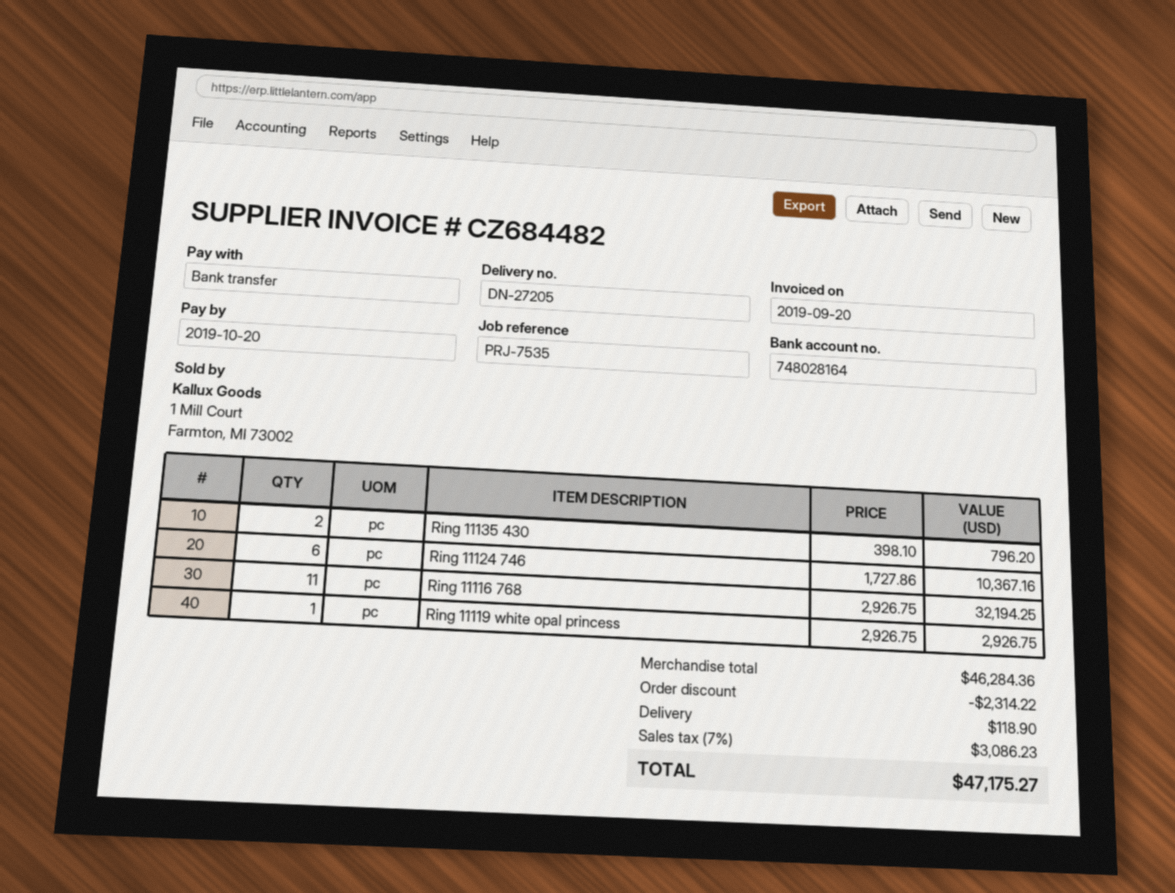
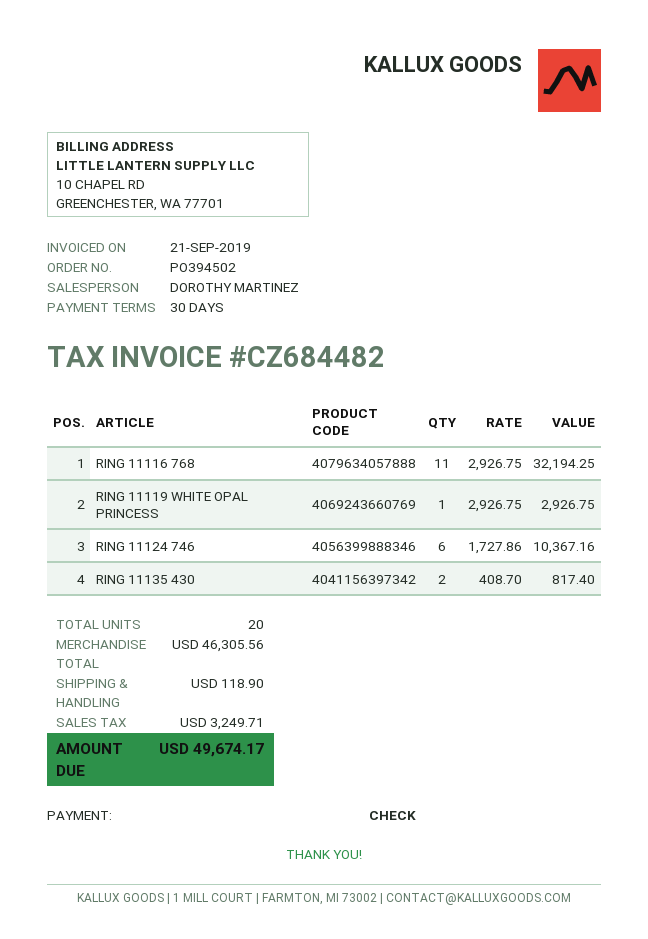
invoice date: 2019-09-20 -> 2019-09-21
payment method: bank transfer -> cheque
Ring 11135 430: 2 x 398.10 = 796.20 -> 2 x 408.70 = 817.40
subtotal: 46284.36 -> 46305.56
discount: 2314.22 -> none
tax: 3086.23 -> 3249.71
total: 47175.27 -> 49674.17

